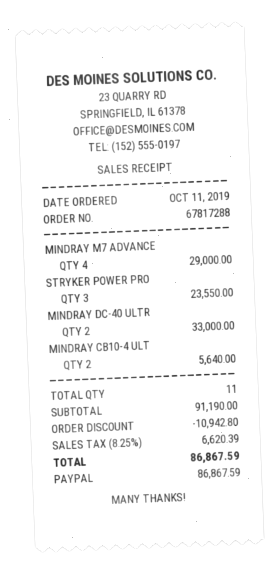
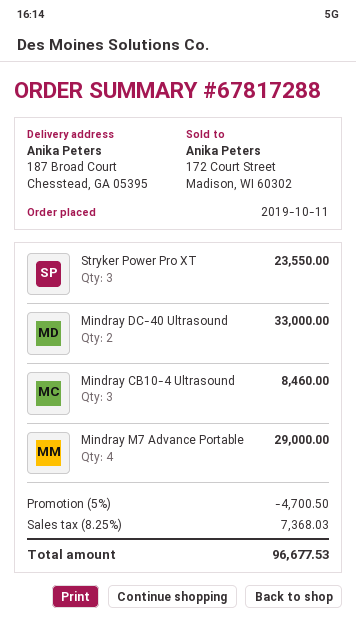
MINDRAY CB10-4 ULT: 2 for 5640.00 -> 3 for 8460.00
discount: 10942.80 -> 4700.50
tax: 8.25% = 6620.39 -> 8.25% = 7368.03
total: 86867.59 -> 96677.53

